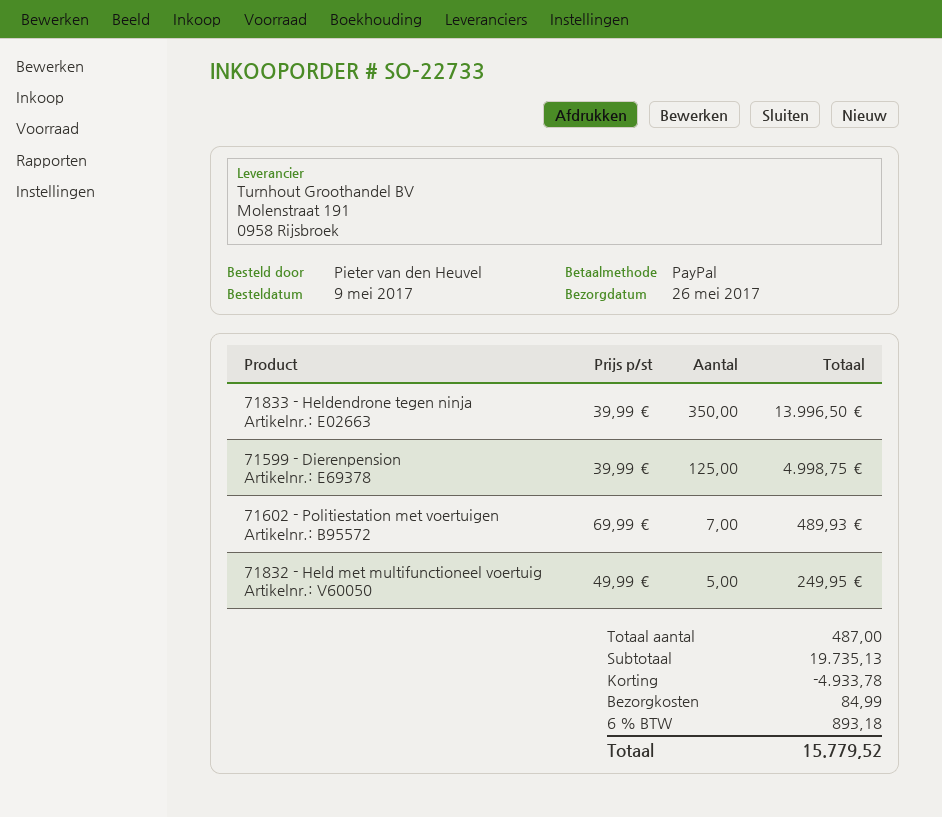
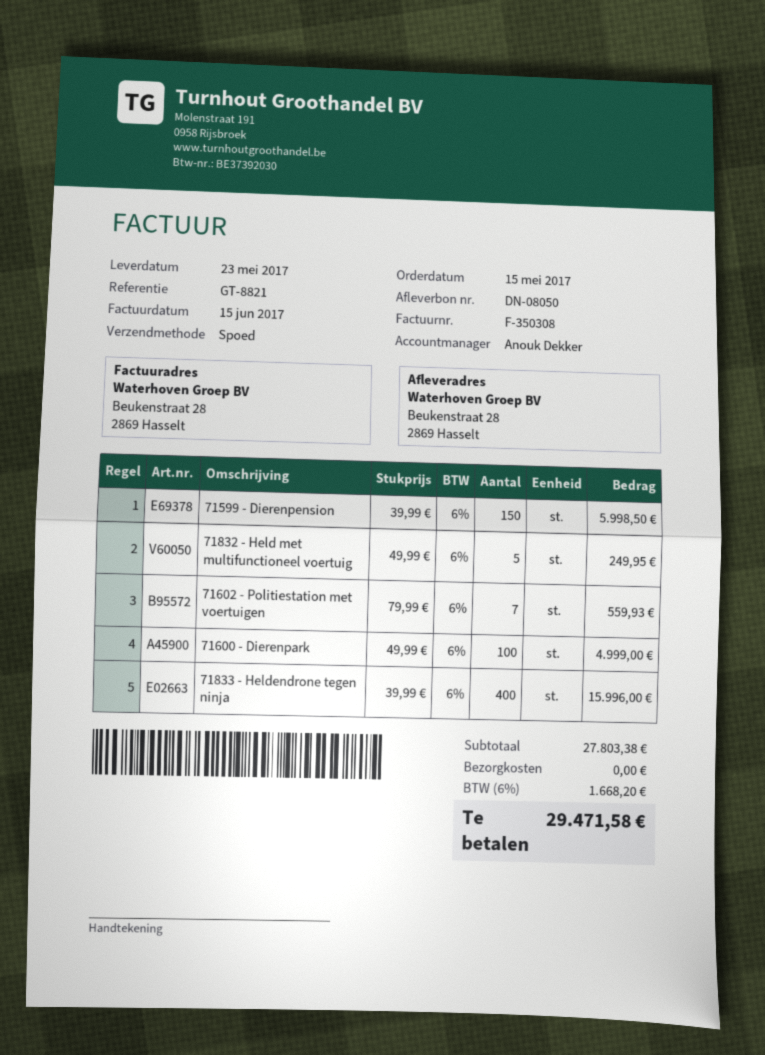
order date: 2017-05-09 -> 2017-05-15
delivery date: 2017-05-26 -> 2017-05-23
71833 - Heldendrone tegen ninja: 350 x 39.99 = 13996.50 -> 400 x 39.99 = 15996.00
71599 - Dierenpension: 125 x 39.99 = 4998.75 -> 150 x 39.99 = 5998.50
71602 - Politiestation met voertuigen: 7 x 69.99 = 489.93 -> 7 x 79.99 = 559.93
71600 - Dierenpark: none -> 100 x 49.99 = 4999.00
subtotal: 19735.13 -> 27803.38
discount: 4933.78 -> none
shipping: 84.99 -> 0.00
tax: 6% = 893.18 -> 6% = 1668.20
total: 15779.52 -> 29471.58

